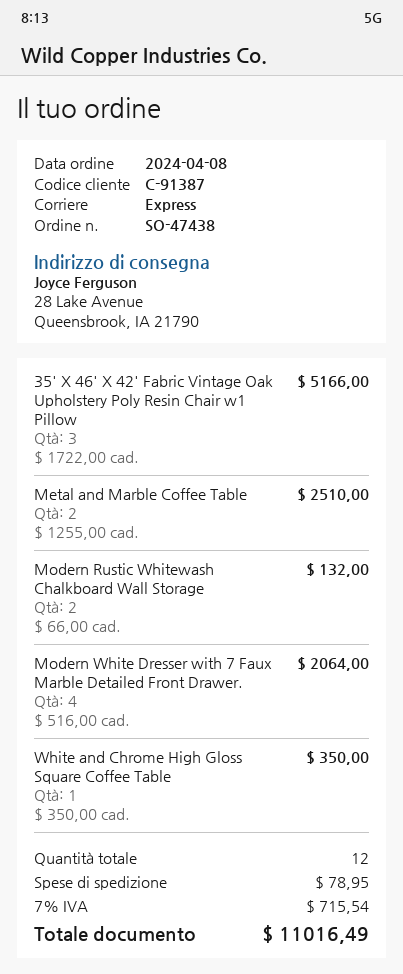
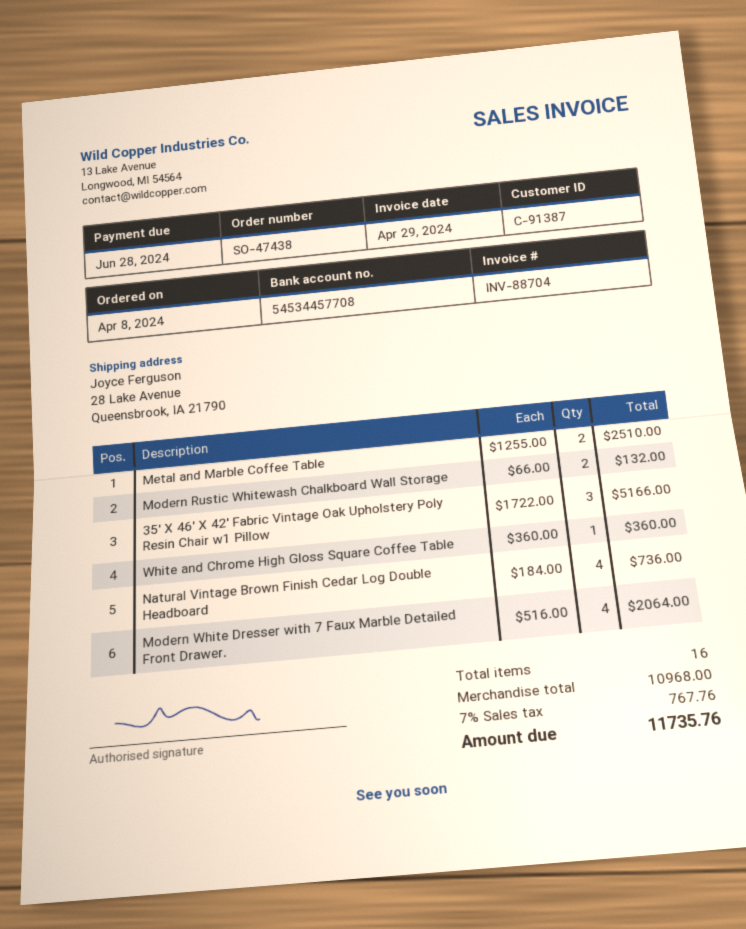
White and Chrome High Gloss Square Coffee Table: 1 x 350.00 = 350.00 -> 1 x 360.00 = 360.00
Natural Vintage Brown Finish Cedar Log Double Headboard: none -> 4 x 184.00 = 736.00
total quantity: 12 -> 16
shipping: 78.95 -> none
tax: 7% = 715.54 -> 7% = 767.76
total: 11016.49 -> 11735.76

